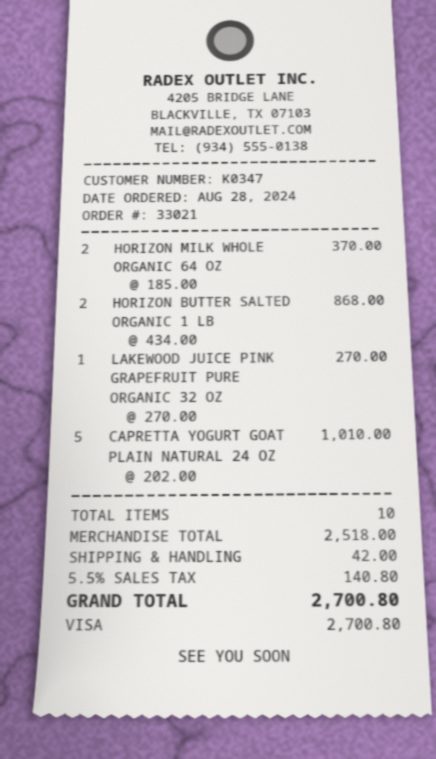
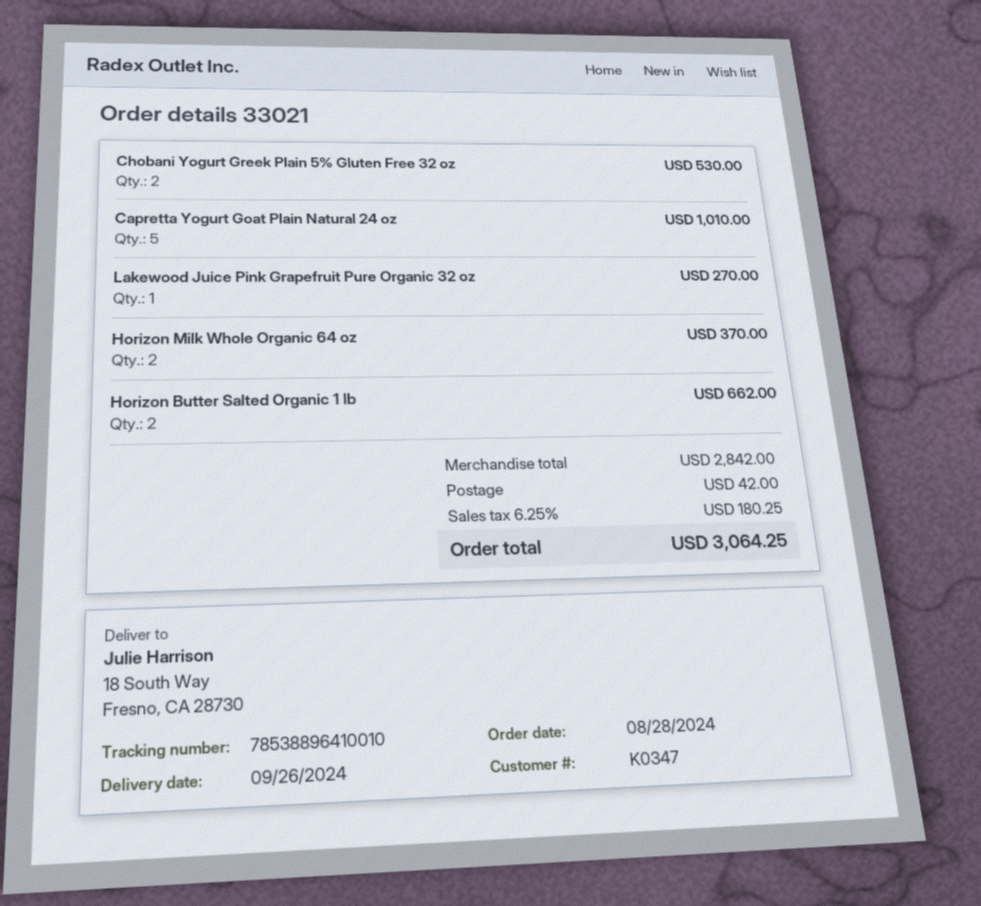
HORIZON BUTTER SALTED ORGANIC 1 LB: 2 for 868.00 -> 2 for 662.00
Chobani Yogurt Greek Plain 5% Gluten Free 32 oz: none -> 2 for 530.00
subtotal: 2518.00 -> 2842.00
tax: 5.5% = 140.80 -> 6.25% = 180.25
total: 2700.80 -> 3064.25

